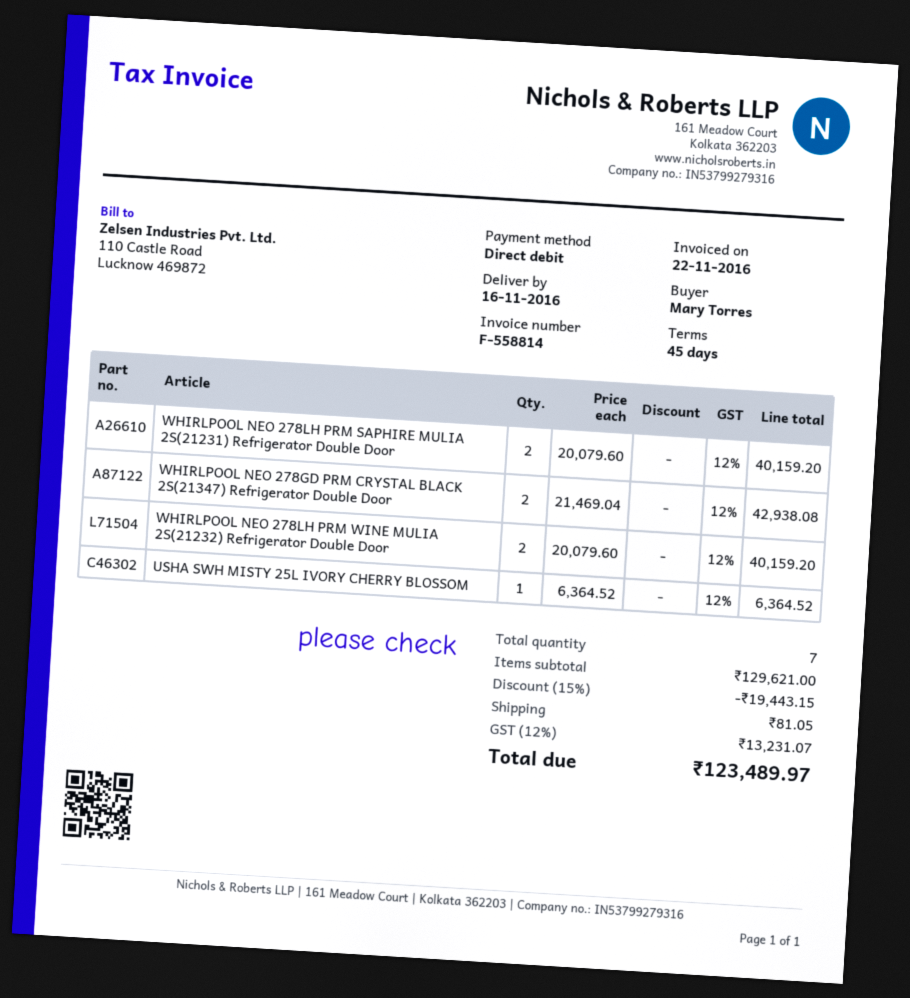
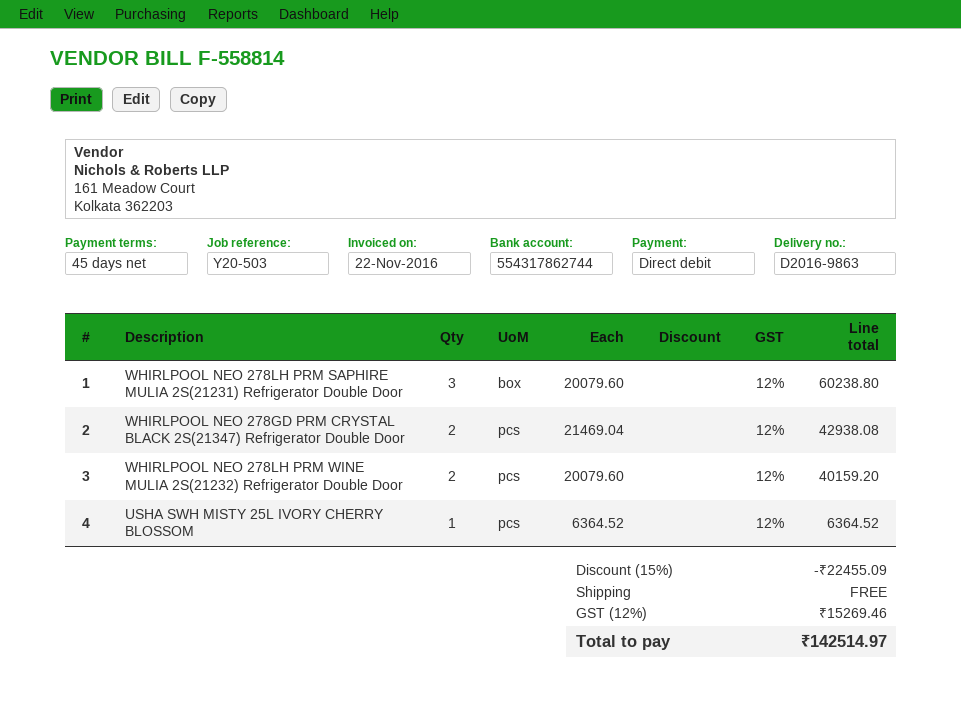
WHIRLPOOL NEO 278LH PRM SAPHIRE MULIA 2S(21231) Refrigerator Double Door: 2 x 20079.60 = 40159.20 -> 3 x 20079.60 = 60238.80
discount: 15% = 19443.15 -> 15% = 22455.09
shipping: 81.05 -> 0.00
tax: 12% = 13231.07 -> 12% = 15269.46
total: 123489.97 -> 142514.97

